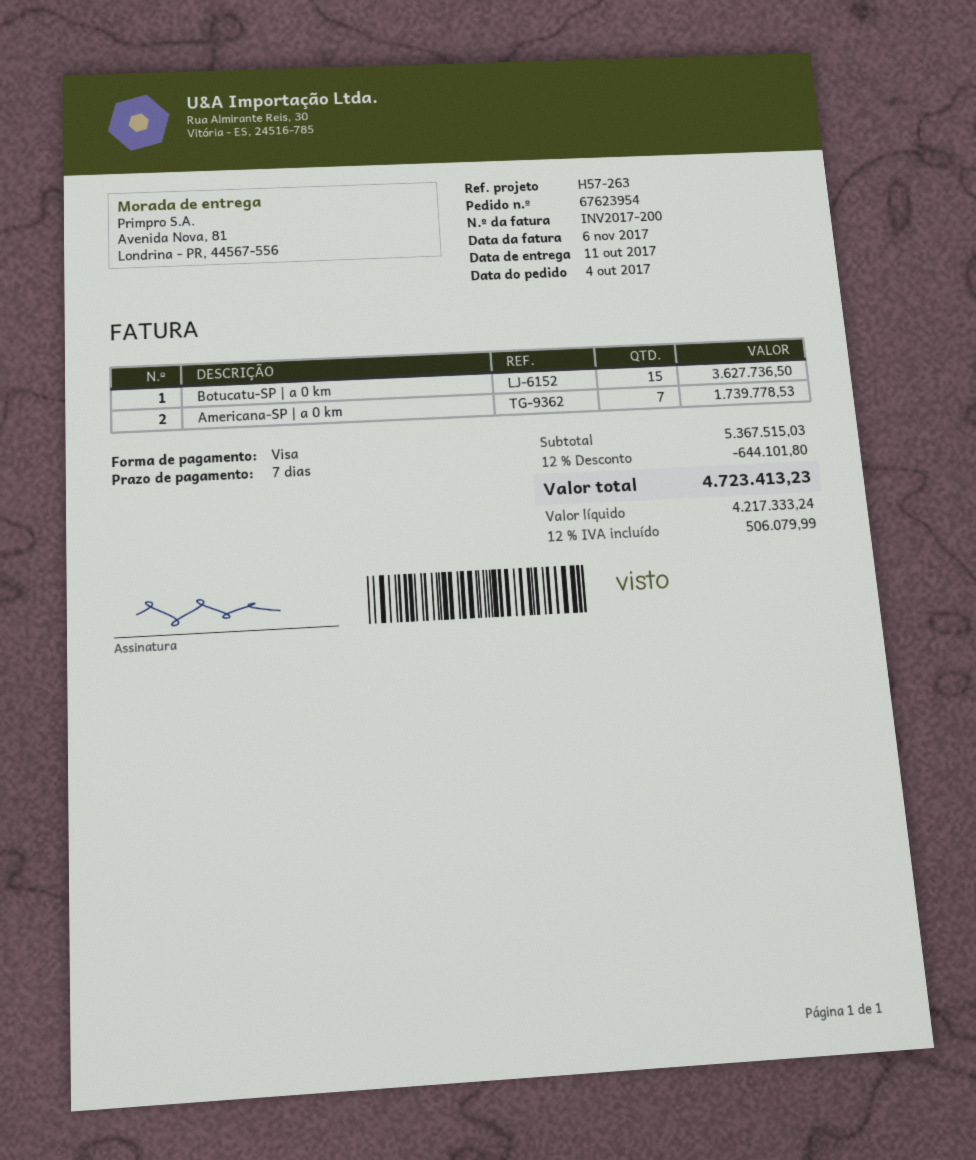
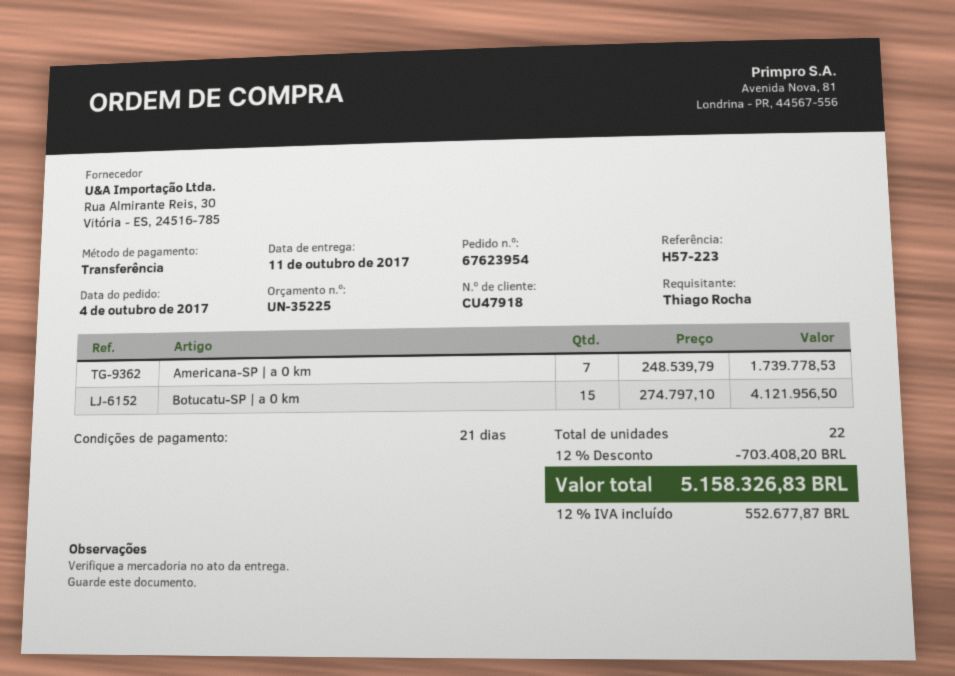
payment terms: 7 days -> 21 days
reference: H57-263 -> H57-223
payment method: Visa -> bank transfer
Botucatu-SP | a 0 km: 15 for 3627736.50 -> 15 for 4121956.50
discount: 12% = 644101.80 -> 12% = 703408.20
tax: 12% = 506079.99 -> 12% = 552677.87
total: 4723413.23 -> 5158326.83

